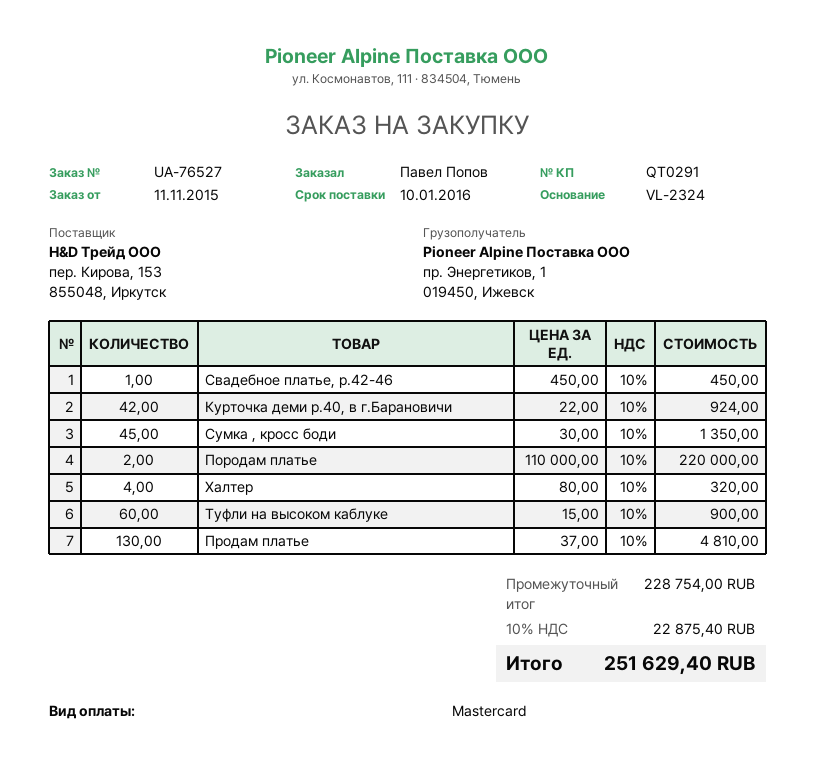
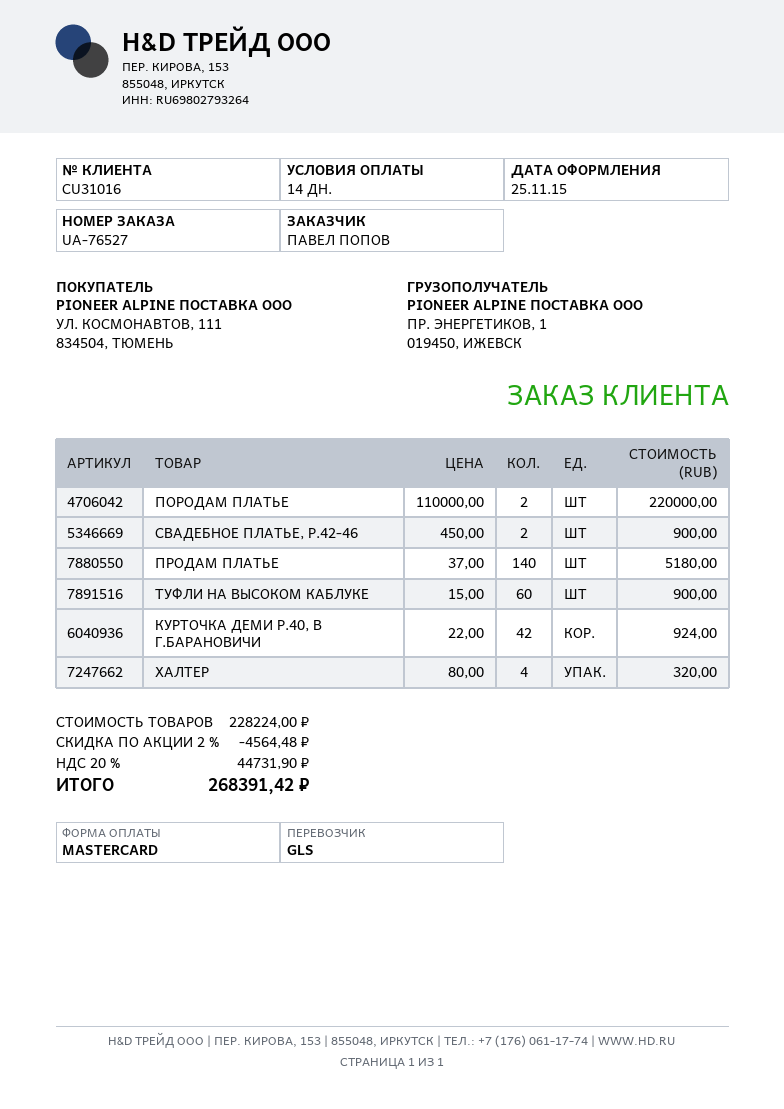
order date: 2015-11-11 -> 2015-11-25
Свадебное платье, р.42-46: 1 x 450.00 = 450.00 -> 2 x 450.00 = 900.00
Сумка , кросс боди: 45 x 30.00 = 1350.00 -> none
Продам платье: 130 x 37.00 = 4810.00 -> 140 x 37.00 = 5180.00
subtotal: 228754.00 -> 228224.00
discount: none -> 2% = 4564.48
tax: 10% = 22875.40 -> 20% = 44731.90
total: 251629.40 -> 268391.42

